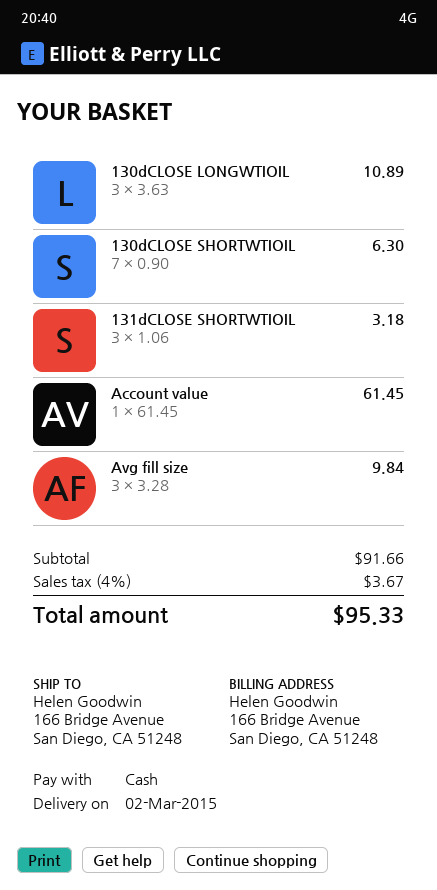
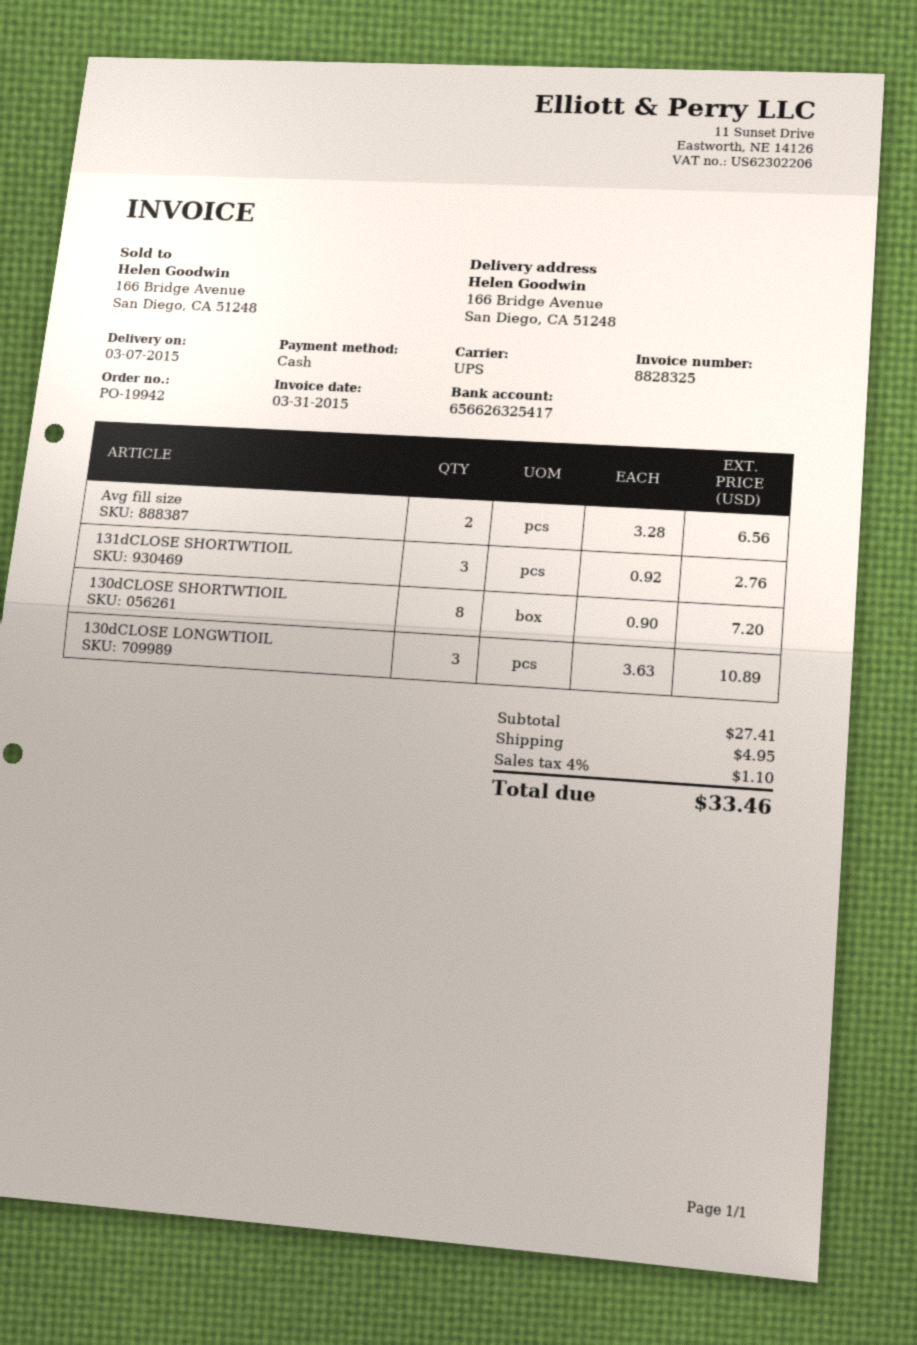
delivery date: 2015-03-02 -> 2015-03-07
130dCLOSE SHORTWTIOIL: 7 x 0.90 = 6.30 -> 8 x 0.90 = 7.20
131dCLOSE SHORTWTIOIL: 3 x 1.06 = 3.18 -> 3 x 0.92 = 2.76
Account value: 1 x 61.45 = 61.45 -> none
Avg fill size: 3 x 3.28 = 9.84 -> 2 x 3.28 = 6.56
subtotal: 91.66 -> 27.41
shipping: none -> 4.95
tax: 4% = 3.67 -> 4% = 1.10
total: 95.33 -> 33.46

